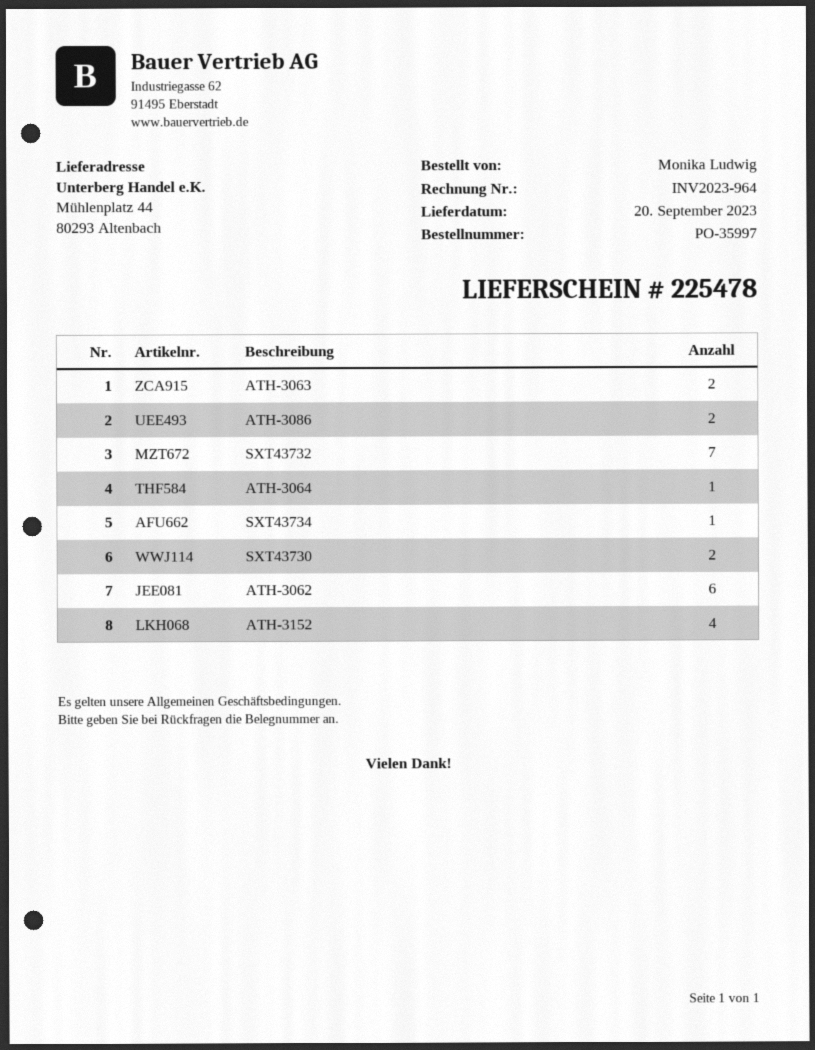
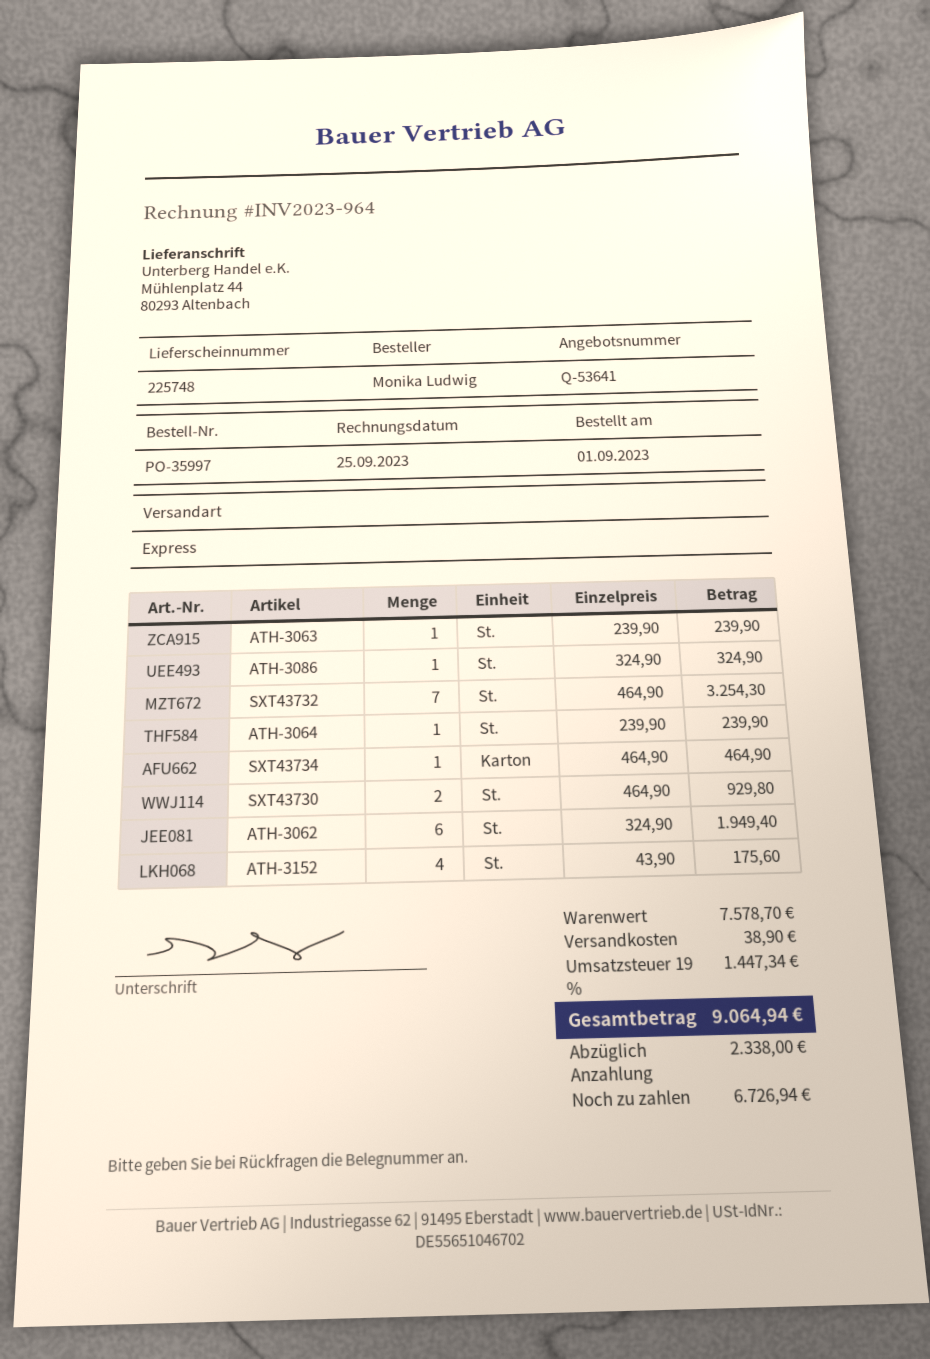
delivery note number: 225478 -> 225748
ATH-3063: 2 -> 1
ATH-3086: 2 -> 1

